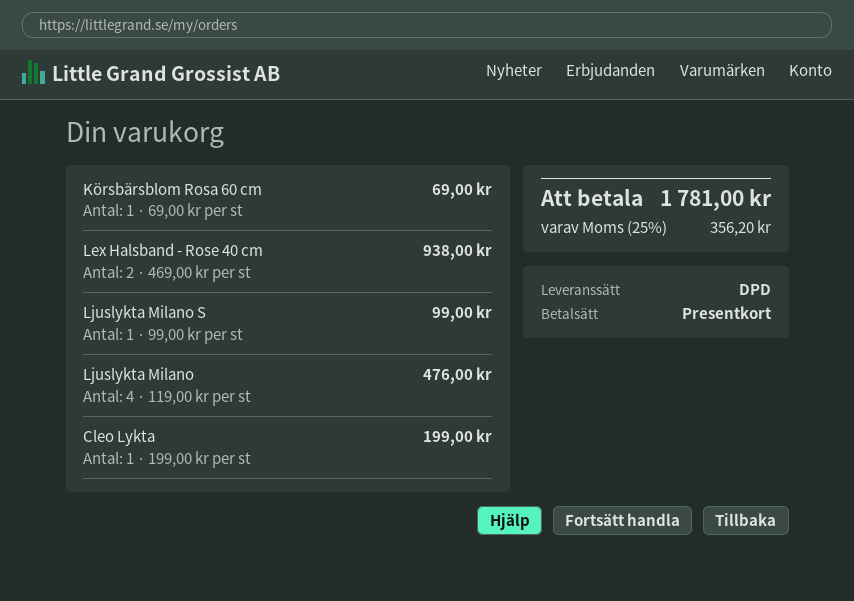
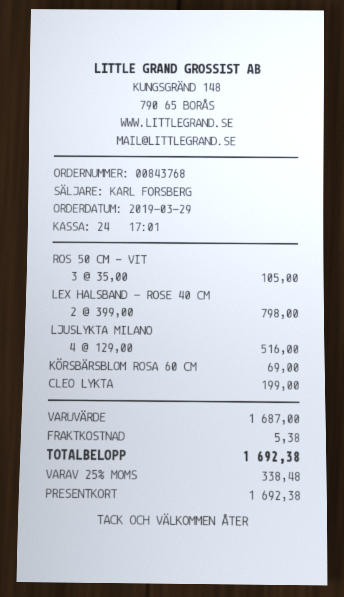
Lex Halsband - Rose 40 cm: 2 x 469.00 = 938.00 -> 2 x 399.00 = 798.00
Ljuslykta Milano S: 1 x 99.00 = 99.00 -> none
Ljuslykta Milano: 4 x 119.00 = 476.00 -> 4 x 129.00 = 516.00
ROS 50 CM - VIT: none -> 3 x 35.00 = 105.00
shipping: none -> 5.38
tax: 25% = 356.20 -> 25% = 338.48
total: 1781.00 -> 1692.38

